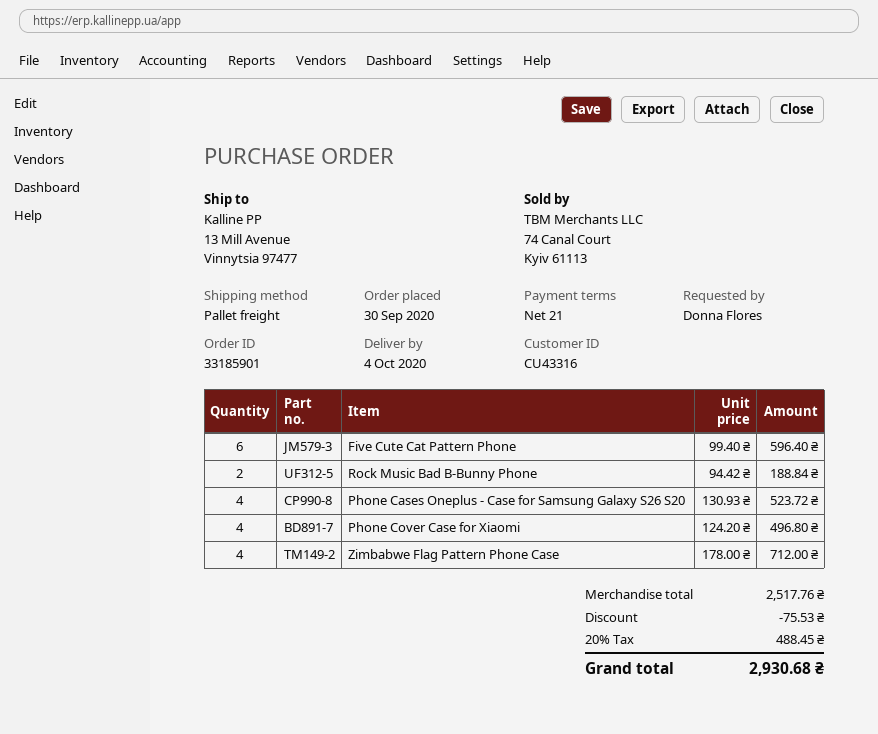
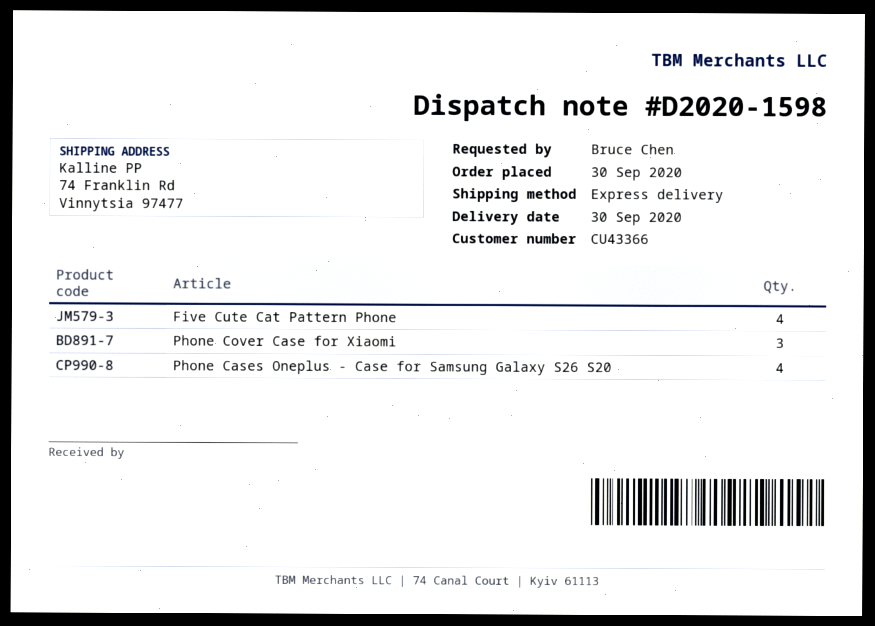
delivery date: 2020-10-04 -> 2020-09-30
customer number: CU43316 -> CU43366
ordered by: Donna Flores -> Bruce Chen
shipping method: pallet freight -> express
ship to: 13 Mill Avenue, Vinnytsia 97477 -> 74 Franklin Rd, Vinnytsia 97477
Five Cute Cat Pattern Phone: 6 -> 4
Rock Music Bad B-Bunny Phone: 2 -> none
Phone Cover Case for Xiaomi: 4 -> 3
Zimbabwe Flag Pattern Phone Case: 4 -> none

